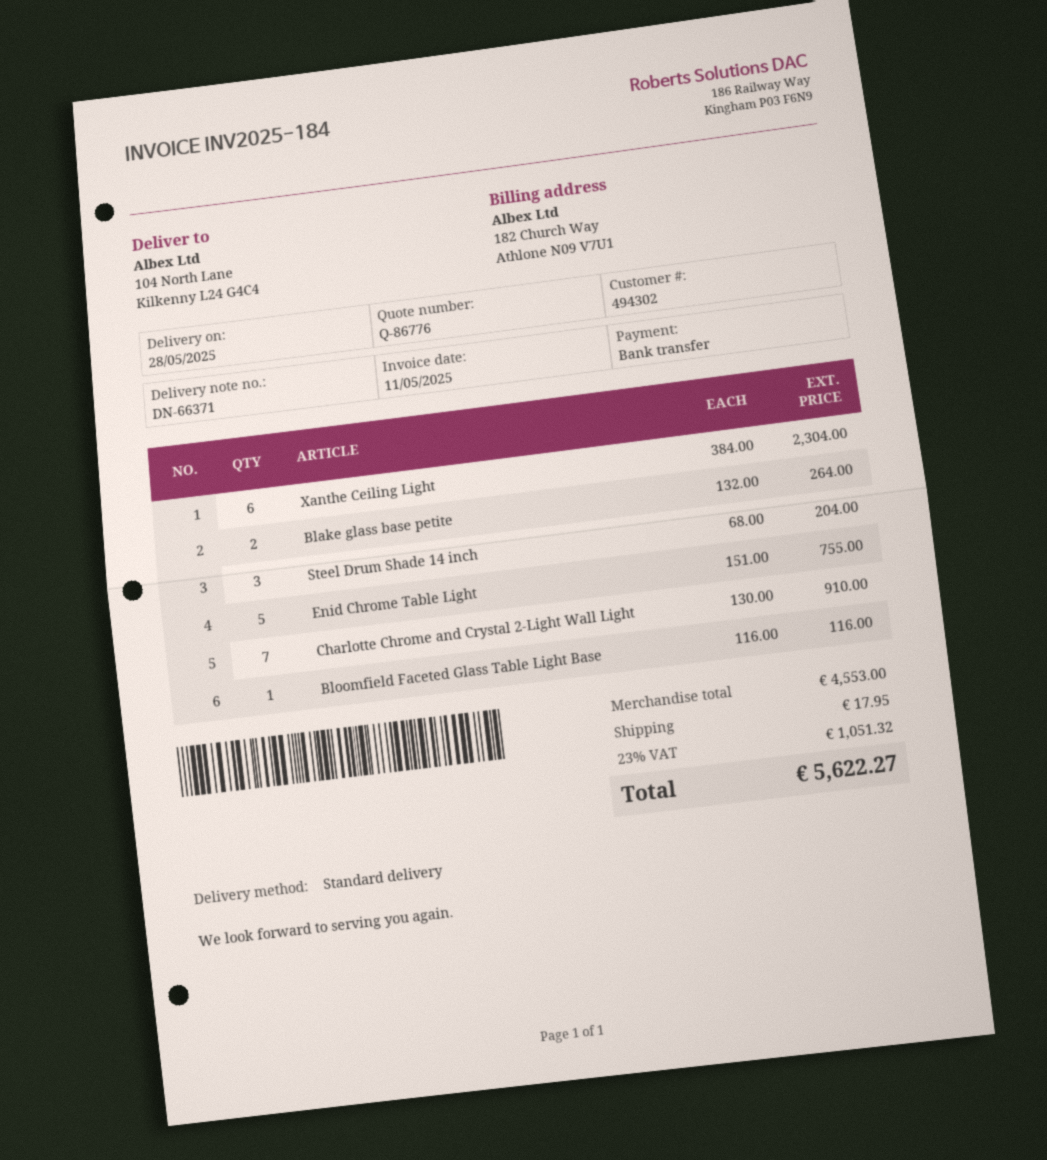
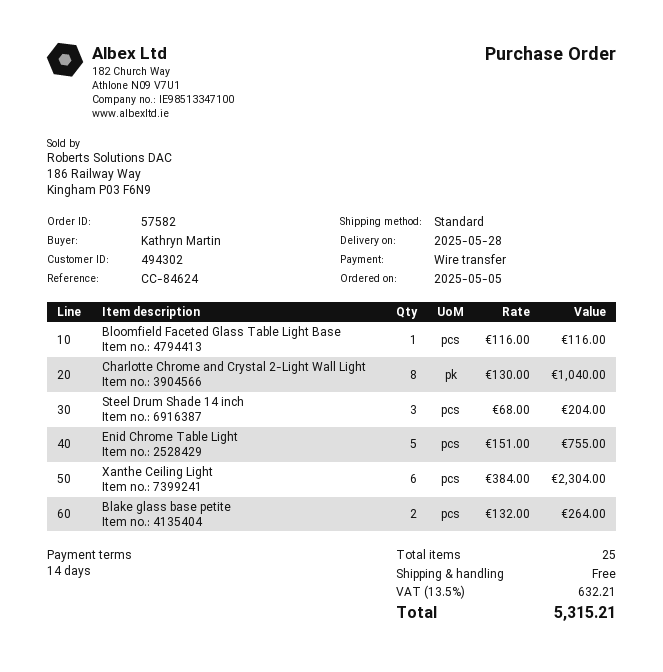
Charlotte Chrome and Crystal 2-Light Wall Light: 7 x 130.00 = 910.00 -> 8 x 130.00 = 1040.00
shipping: 17.95 -> 0.00
tax: 23% = 1051.32 -> 13.5% = 632.21
total: 5622.27 -> 5315.21

